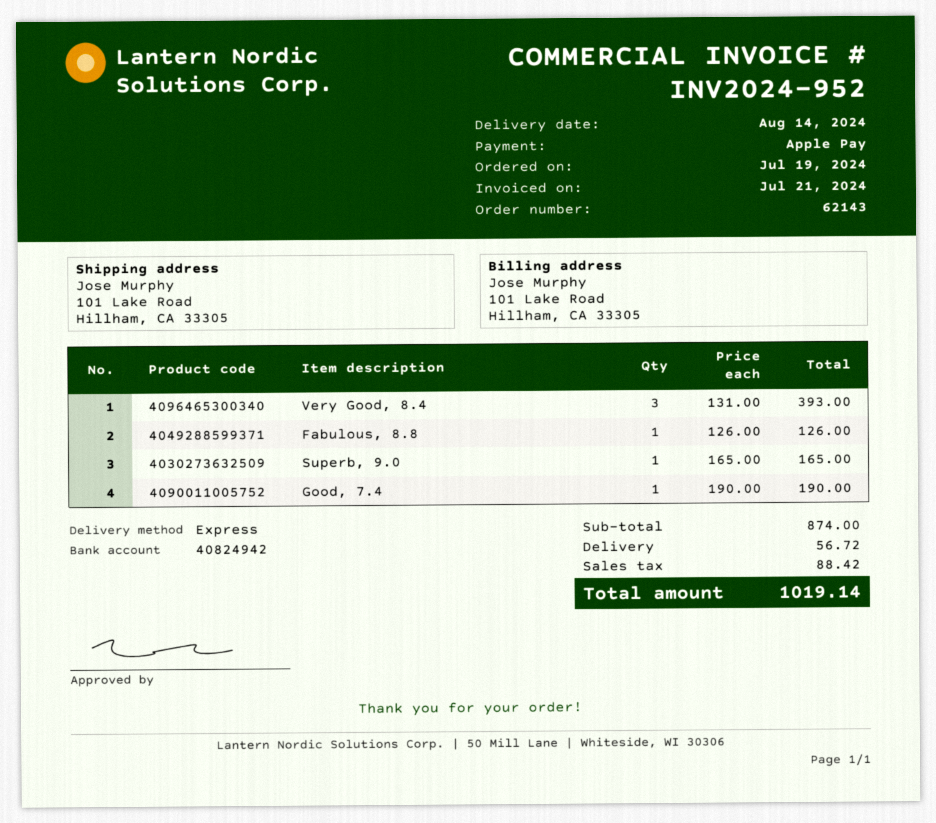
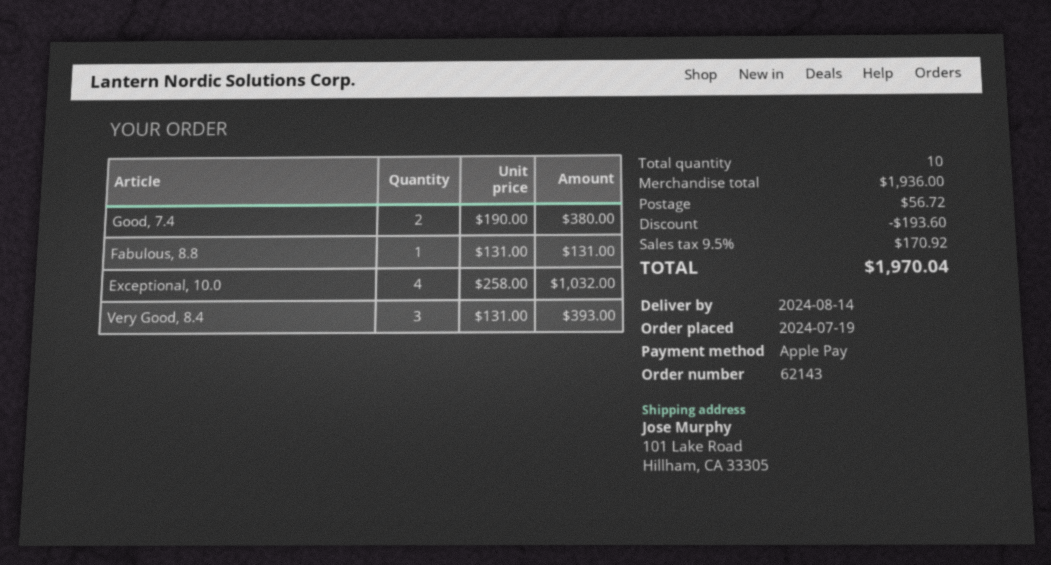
Fabulous, 8.8: 1 x 126.00 = 126.00 -> 1 x 131.00 = 131.00
Superb, 9.0: 1 x 165.00 = 165.00 -> none
Good, 7.4: 1 x 190.00 = 190.00 -> 2 x 190.00 = 380.00
Exceptional, 10.0: none -> 4 x 258.00 = 1032.00
subtotal: 874.00 -> 1936.00
discount: none -> 193.60
tax: 88.42 -> 170.92
total: 1019.14 -> 1970.04

